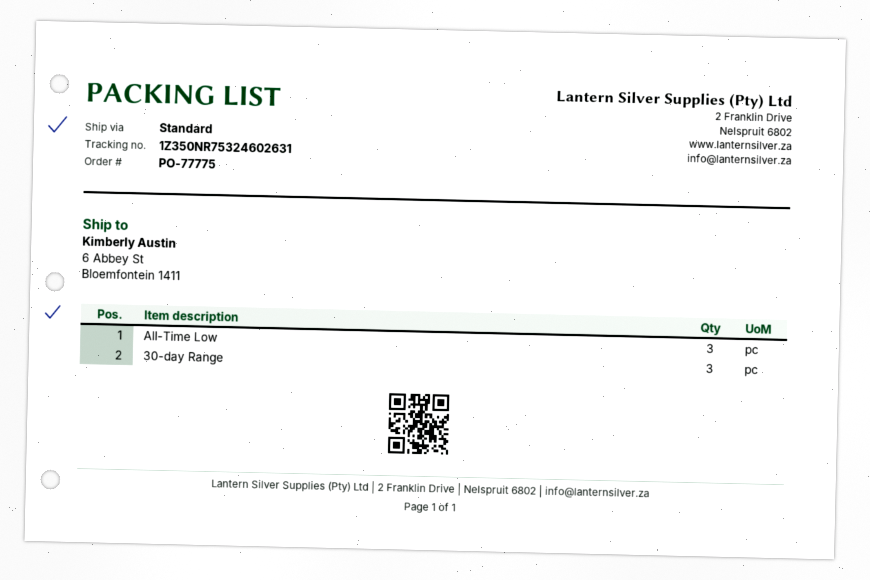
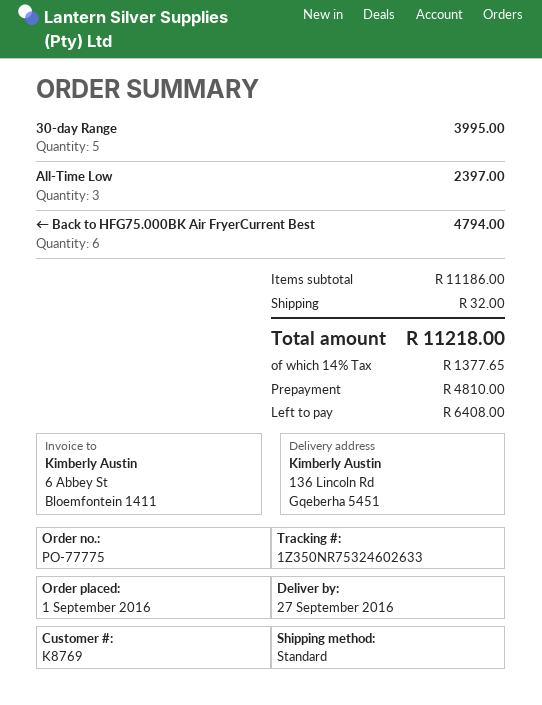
tracking number: 1Z350NR75324602631 -> 1Z350NR75324602633
ship to: 6 Abbey St, Bloemfontein 1411 -> 136 Lincoln Rd, Gqeberha 5451
30-day Range: 3 -> 5
← Back to HFG75.000BK Air FryerCurrent Best: none -> 6

